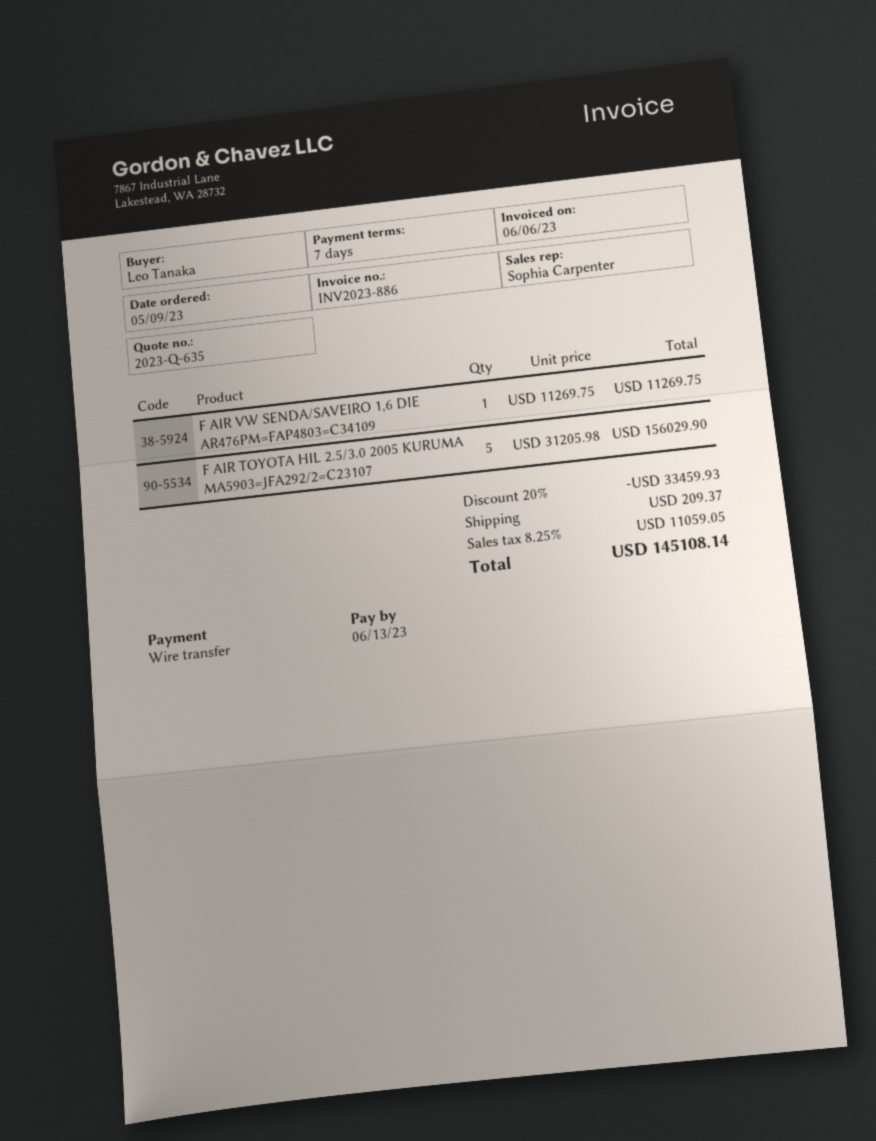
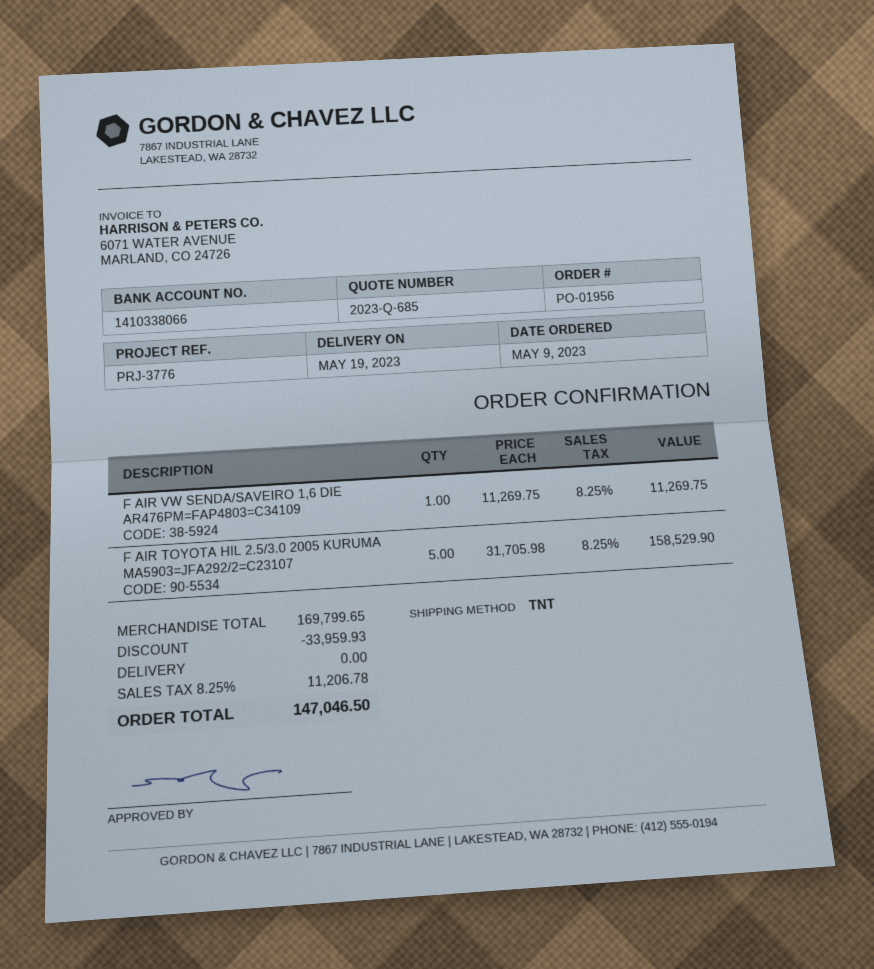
quote number: 2023-Q-635 -> 2023-Q-685
F AIR TOYOTA HIL 2.5/3.0 2005 KURUMA MA5903=JFA292/2=C23107: 5 x 31205.98 = 156029.90 -> 5 x 31705.98 = 158529.90
discount: 33459.93 -> 33959.93
shipping: 209.37 -> 0.00
tax: 8.25% = 11059.05 -> 8.25% = 11206.78
total: 145108.14 -> 147046.50

